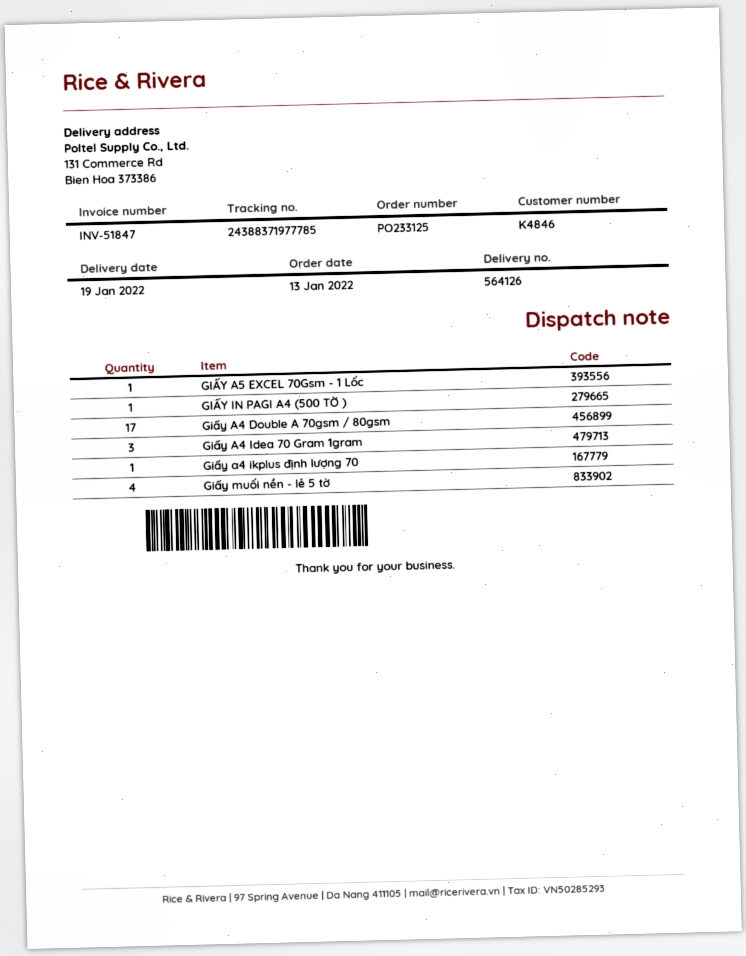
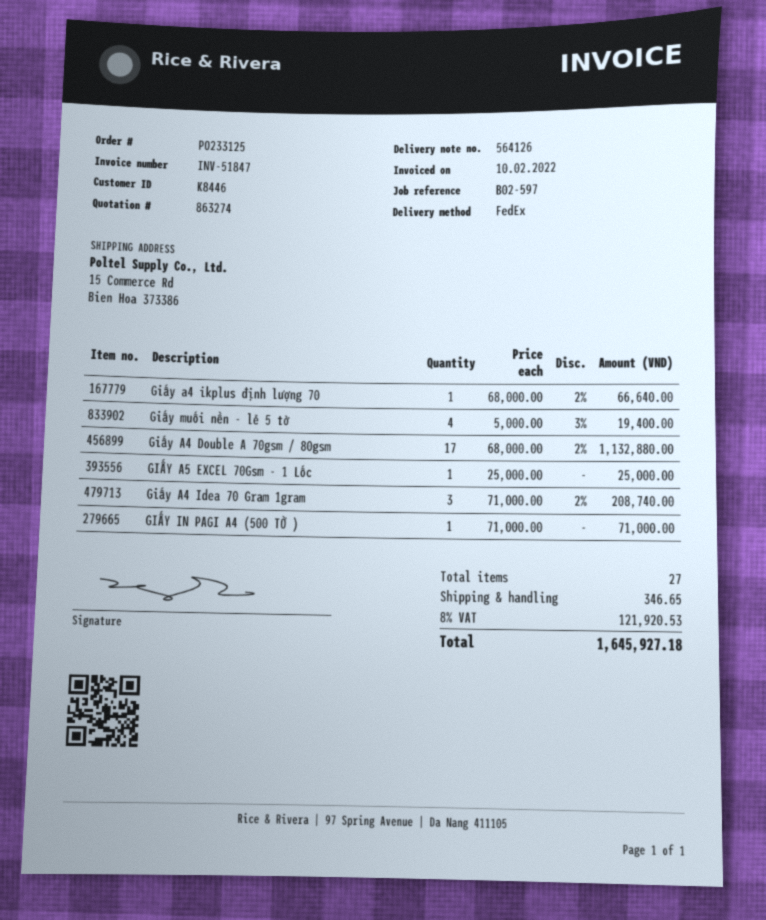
customer number: K4846 -> K8446
ship to: 131 Commerce Rd, Bien Hoa 373386 -> 15 Commerce Rd, Bien Hoa 373386

